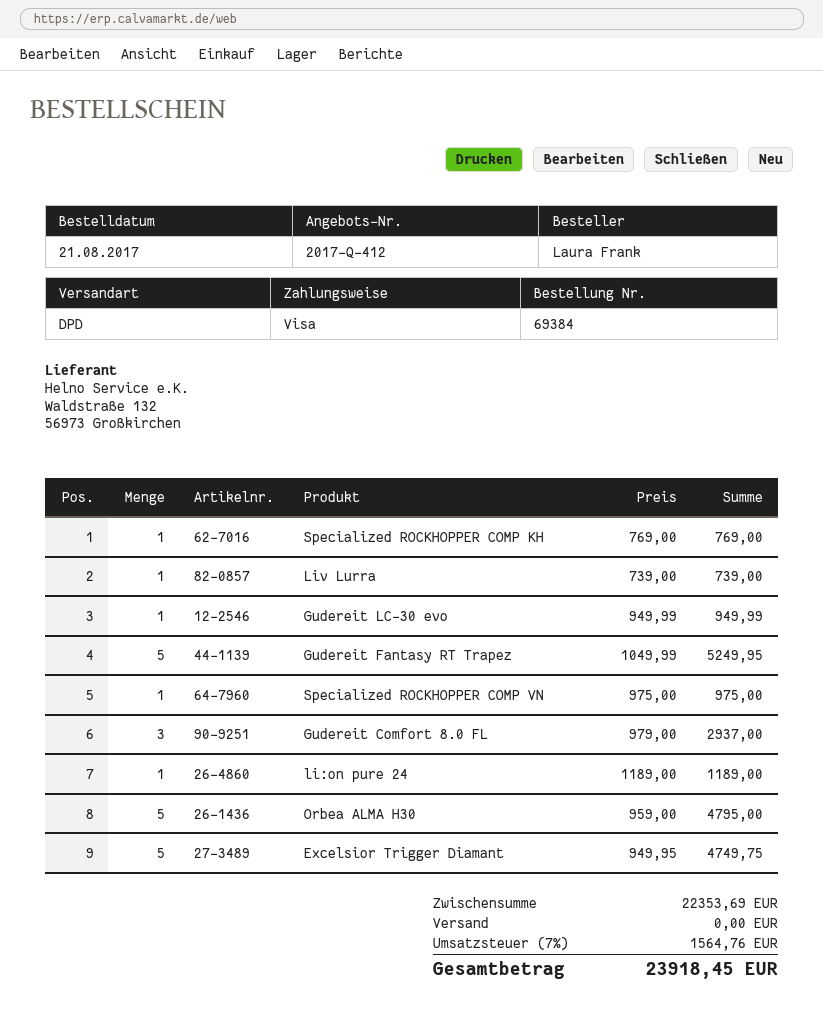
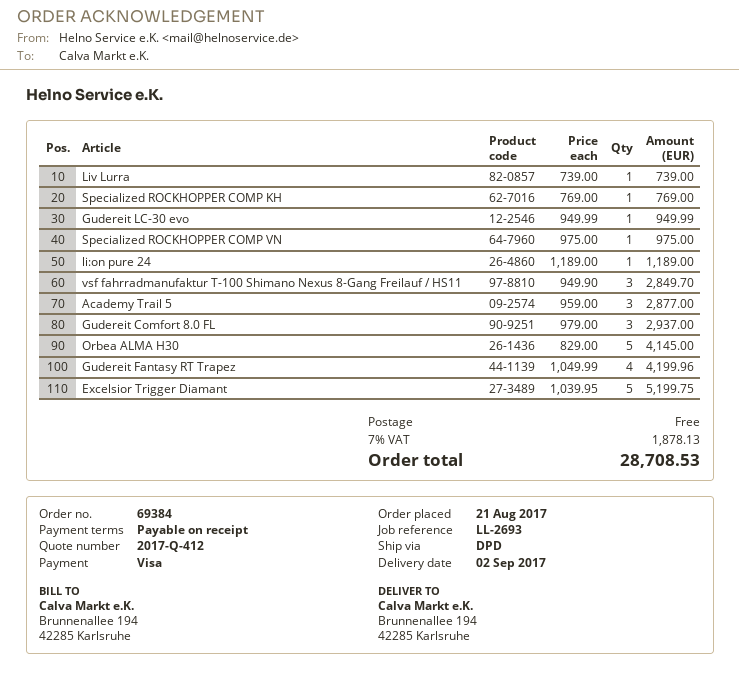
Gudereit Fantasy RT Trapez: 5 x 1049.99 = 5249.95 -> 4 x 1049.99 = 4199.96
Orbea ALMA H30: 5 x 959.00 = 4795.00 -> 5 x 829.00 = 4145.00
Excelsior Trigger Diamant: 5 x 949.95 = 4749.75 -> 5 x 1039.95 = 5199.75
vsf fahrradmanufaktur T-100 Shimano Nexus 8-Gang Freilauf / HS11: none -> 3 x 949.90 = 2849.70
Academy Trail 5: none -> 3 x 959.00 = 2877.00
tax: 7% = 1564.76 -> 7% = 1878.13
total: 23918.45 -> 28708.53

